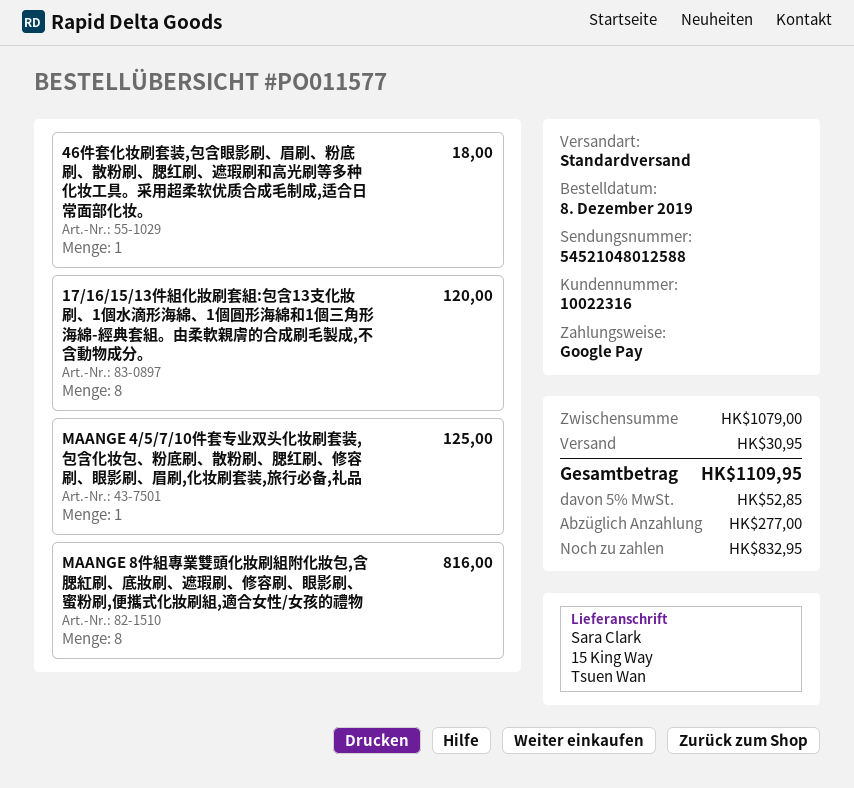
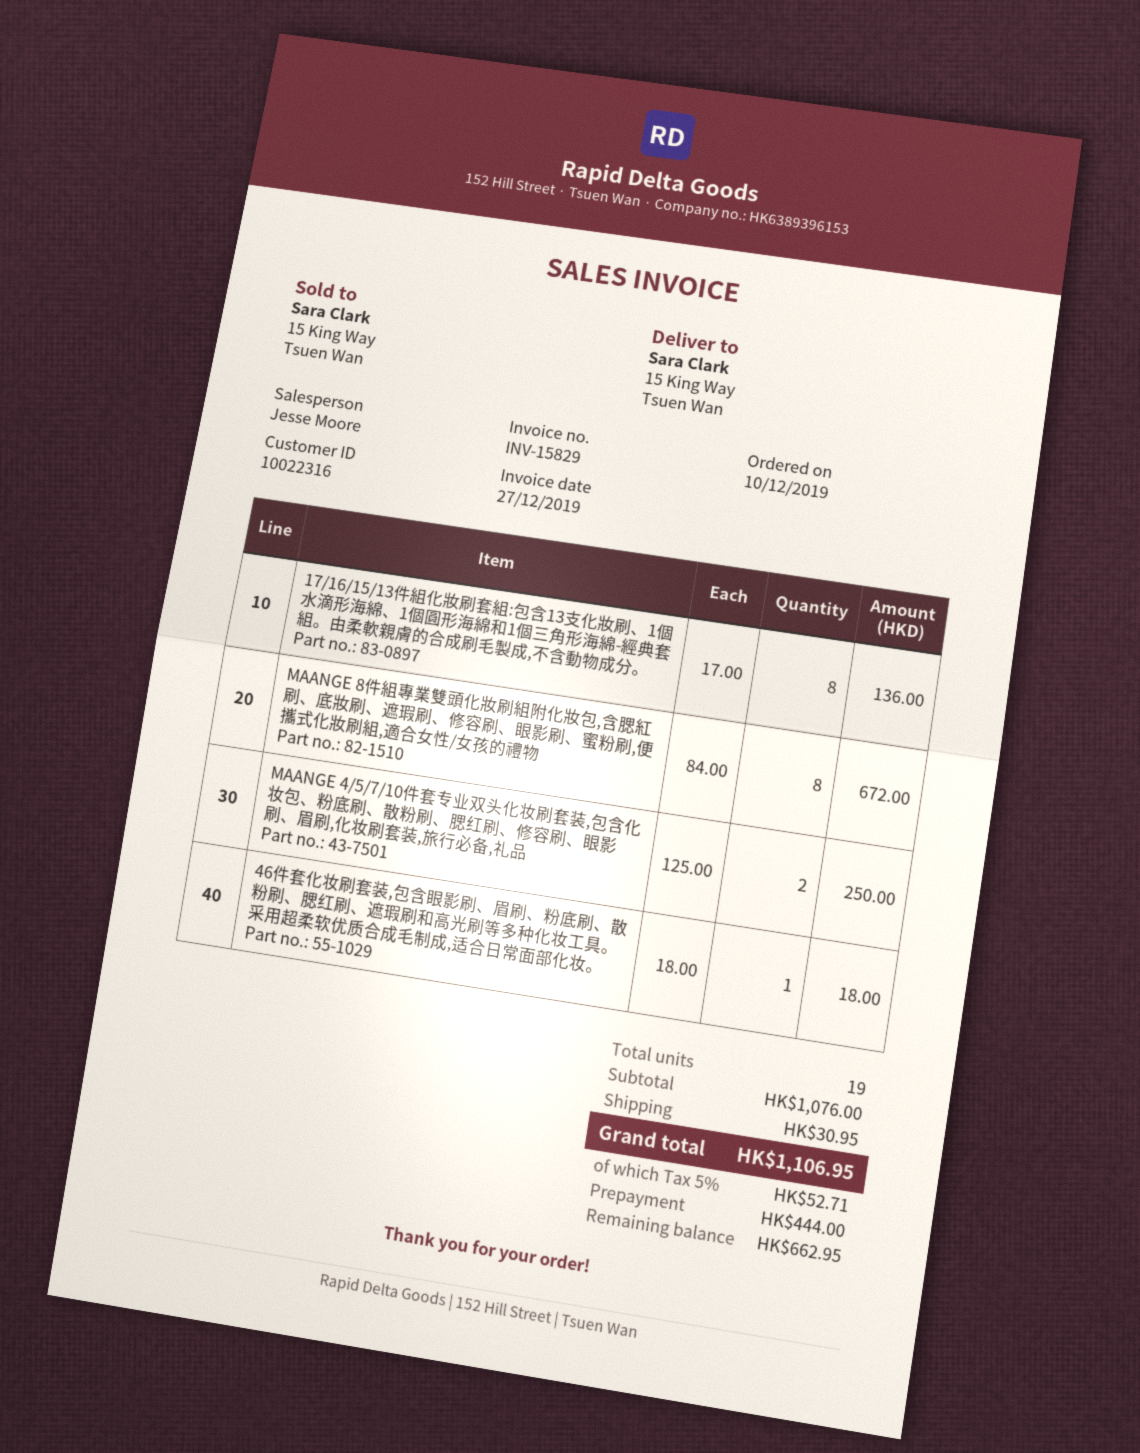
order date: 2019-12-08 -> 2019-12-10
17/16/15/13件組化妝刷套組:包含13支化妝刷、1個水滴形海綿、1個圓形海綿和1個三角形海綿-經典套組。由柔軟親膚的合成刷毛製成,不含動物成分。: 8 for 120.00 -> 8 for 136.00
MAANGE 4/5/7/10件套专业双头化妆刷套装,包含化妆包、粉底刷、散粉刷、腮红刷、修容刷、眼影刷、眉刷,化妆刷套装,旅行必备,礼品: 1 for 125.00 -> 2 for 250.00
MAANGE 8件組專業雙頭化妝刷組附化妝包,含腮紅刷、底妝刷、遮瑕刷、修容刷、眼影刷、蜜粉刷,便攜式化妝刷組,適合女性/女孩的禮物: 8 for 816.00 -> 8 for 672.00
subtotal: 1079.00 -> 1076.00
tax: 5% = 52.85 -> 5% = 52.71
total: 1109.95 -> 1106.95
deposit: 277.00 -> 444.00
balance: 832.95 -> 662.95

